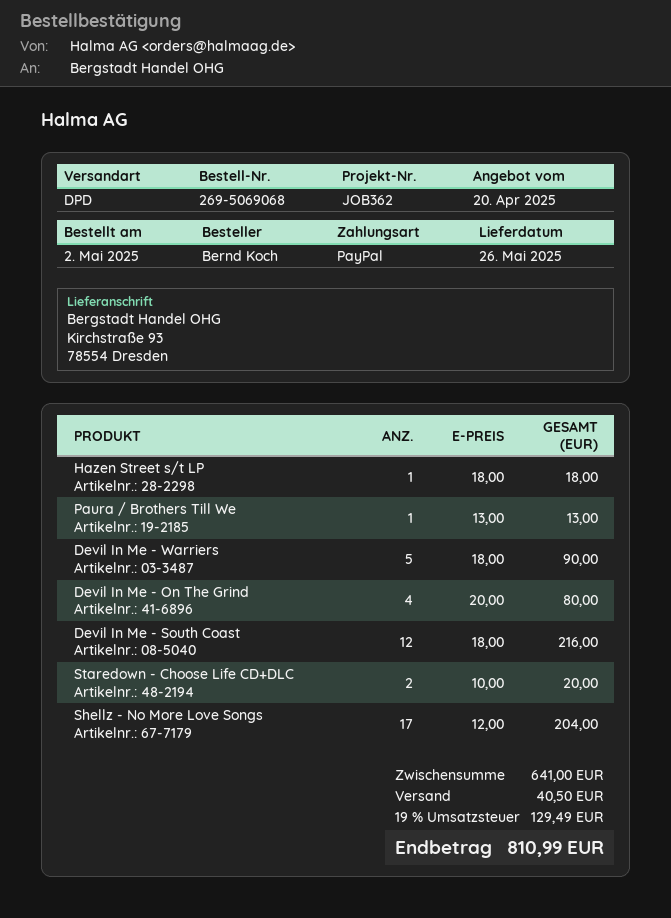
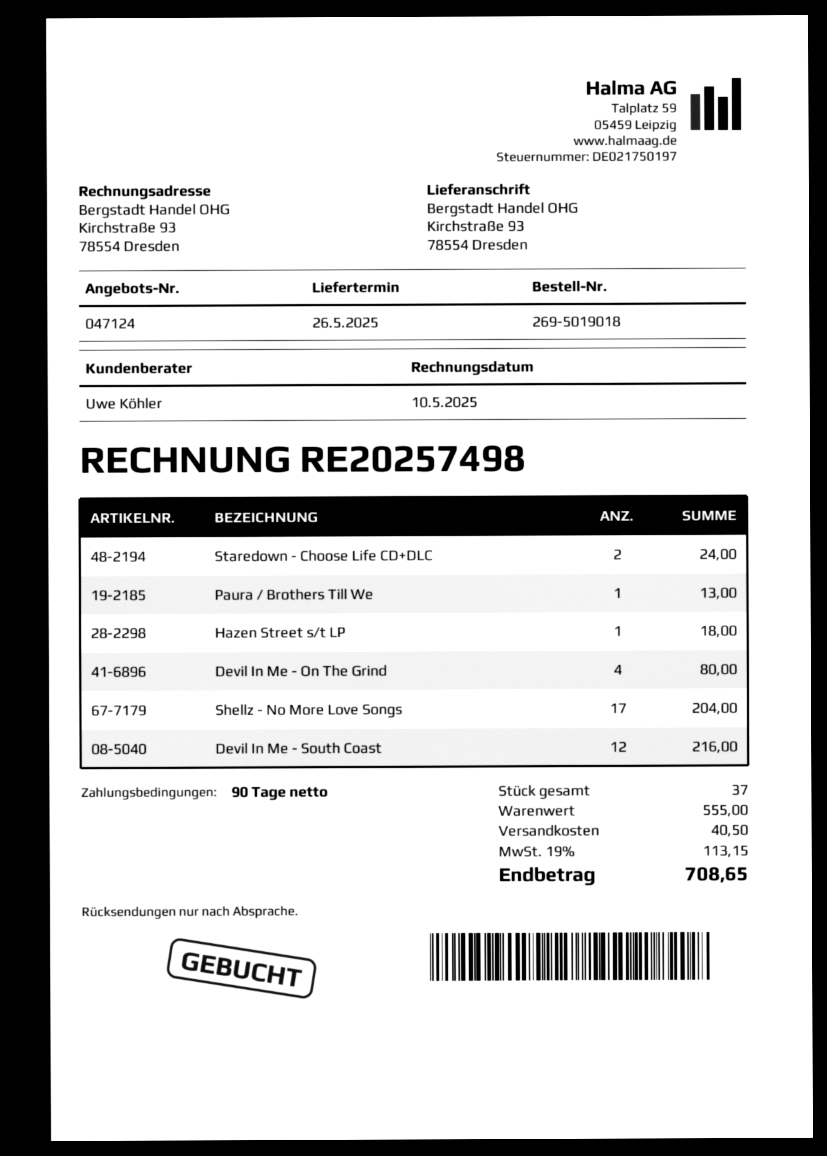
order number: 269-5069068 -> 269-5019018
Devil In Me - Warriers: 5 for 90.00 -> none
Staredown - Choose Life CD+DLC: 2 for 20.00 -> 2 for 24.00
subtotal: 641.00 -> 555.00
tax: 19% = 129.49 -> 19% = 113.15
total: 810.99 -> 708.65

